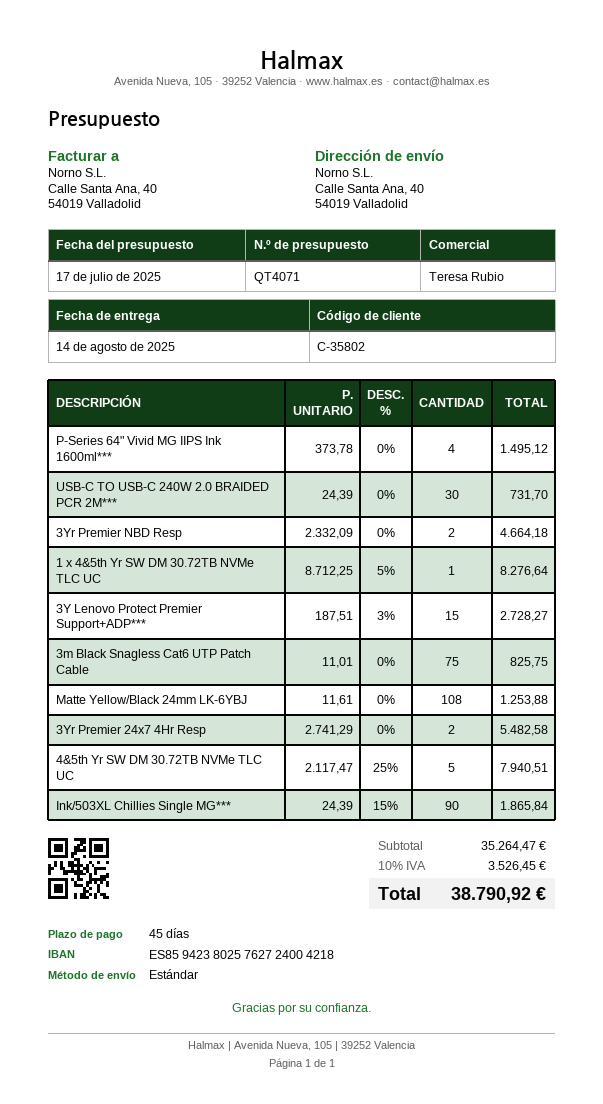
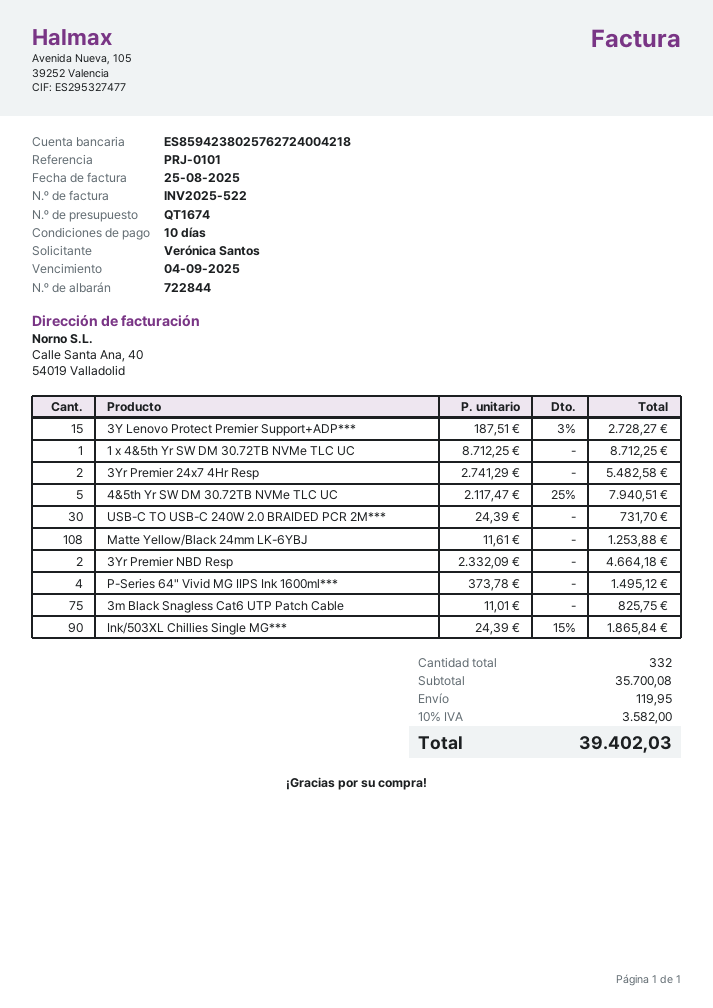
quote number: QT4071 -> QT1674
payment terms: 45 days -> 10 days
1 x 4&5th Yr SW DM 30.72TB NVMe TLC UC: 1 x 8712.25 - 5% = 8276.64 -> 1 x 8712.25 = 8712.25
subtotal: 35264.47 -> 35700.08
shipping: none -> 119.95
tax: 10% = 3526.45 -> 10% = 3582.00
total: 38790.92 -> 39402.03

